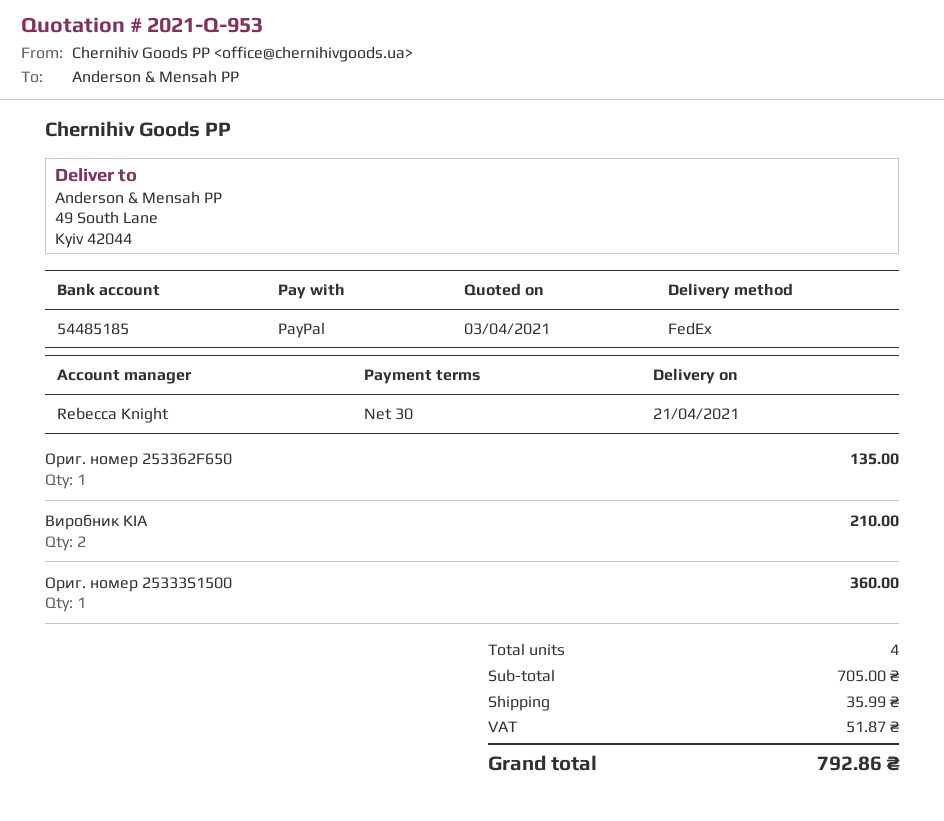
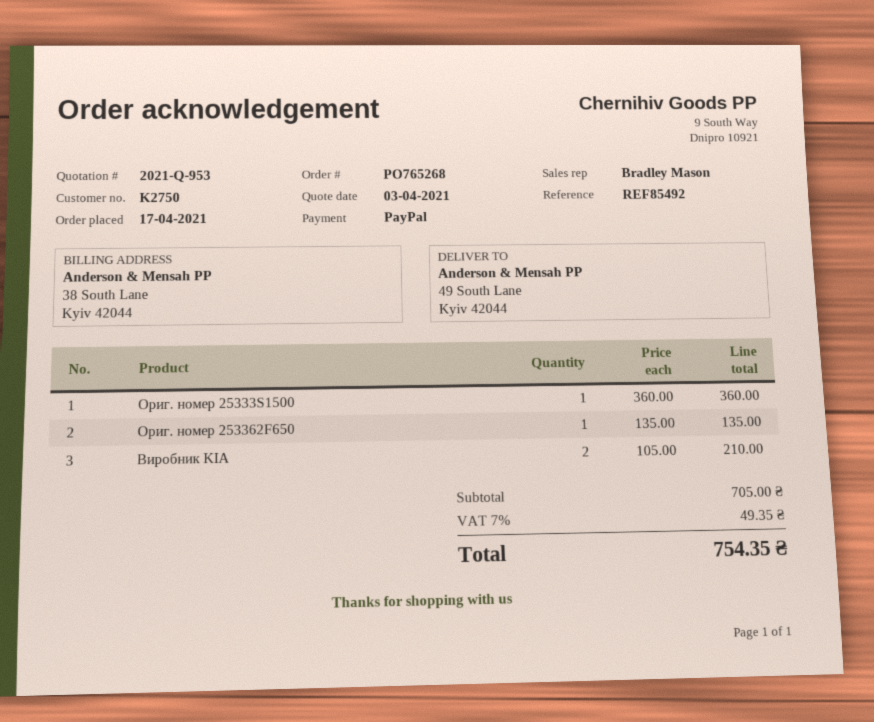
sales rep: Rebecca Knight -> Bradley Mason
shipping: 35.99 -> none
tax: 51.87 -> 49.35
total: 792.86 -> 754.35

